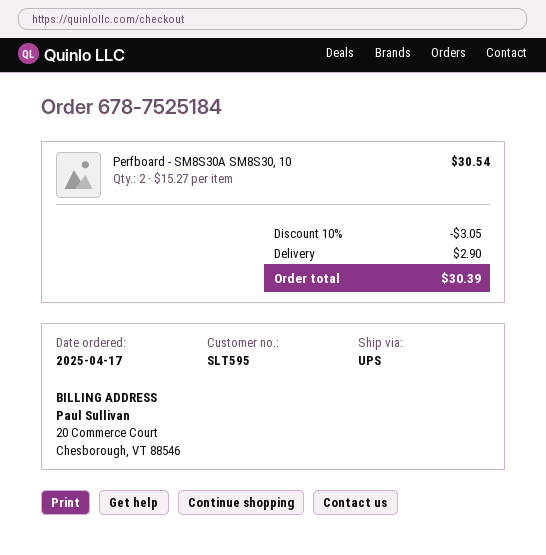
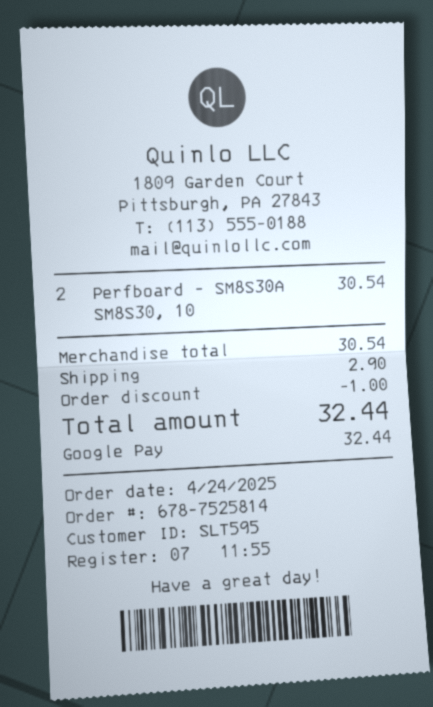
order number: 678-7525184 -> 678-7525814
order date: 2025-04-17 -> 2025-04-24
discount: 3.05 -> 1.00
total: 30.39 -> 32.44

